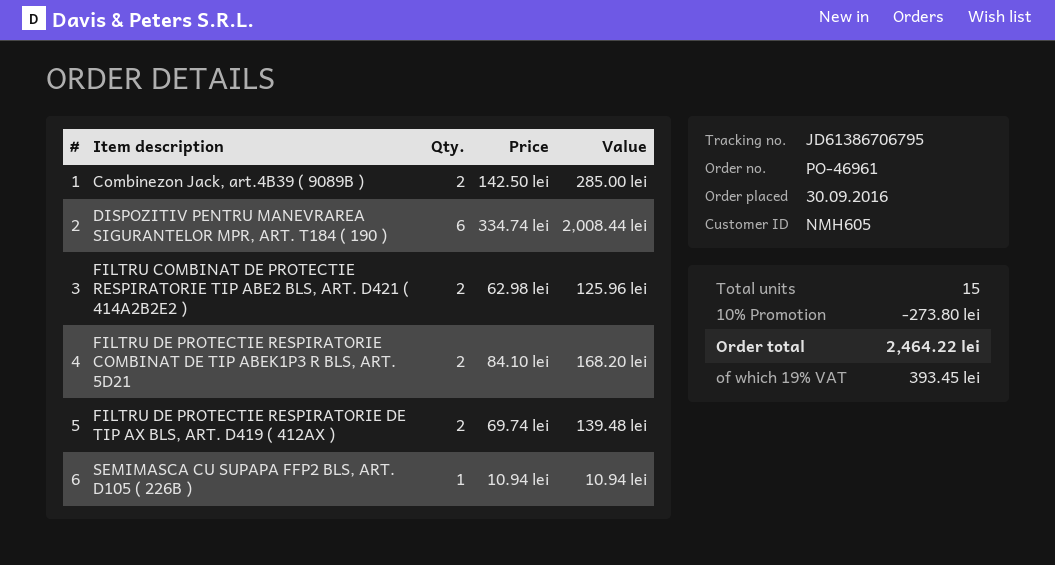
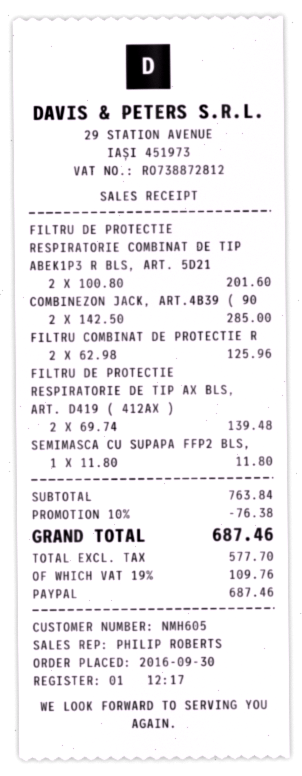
DISPOZITIV PENTRU MANEVRAREA SIGURANTELOR MPR, ART. T184 ( 190 ): 6 x 334.74 = 2008.44 -> none
FILTRU DE PROTECTIE RESPIRATORIE COMBINAT DE TIP ABEK1P3 R BLS, ART. 5D21: 2 x 84.10 = 168.20 -> 2 x 100.80 = 201.60
SEMIMASCA CU SUPAPA FFP2 BLS, ART. D105 ( 226B ): 1 x 10.94 = 10.94 -> 1 x 11.80 = 11.80
discount: 10% = 273.80 -> 10% = 76.38
tax: 19% = 393.45 -> 19% = 109.76
total: 2464.22 -> 687.46

